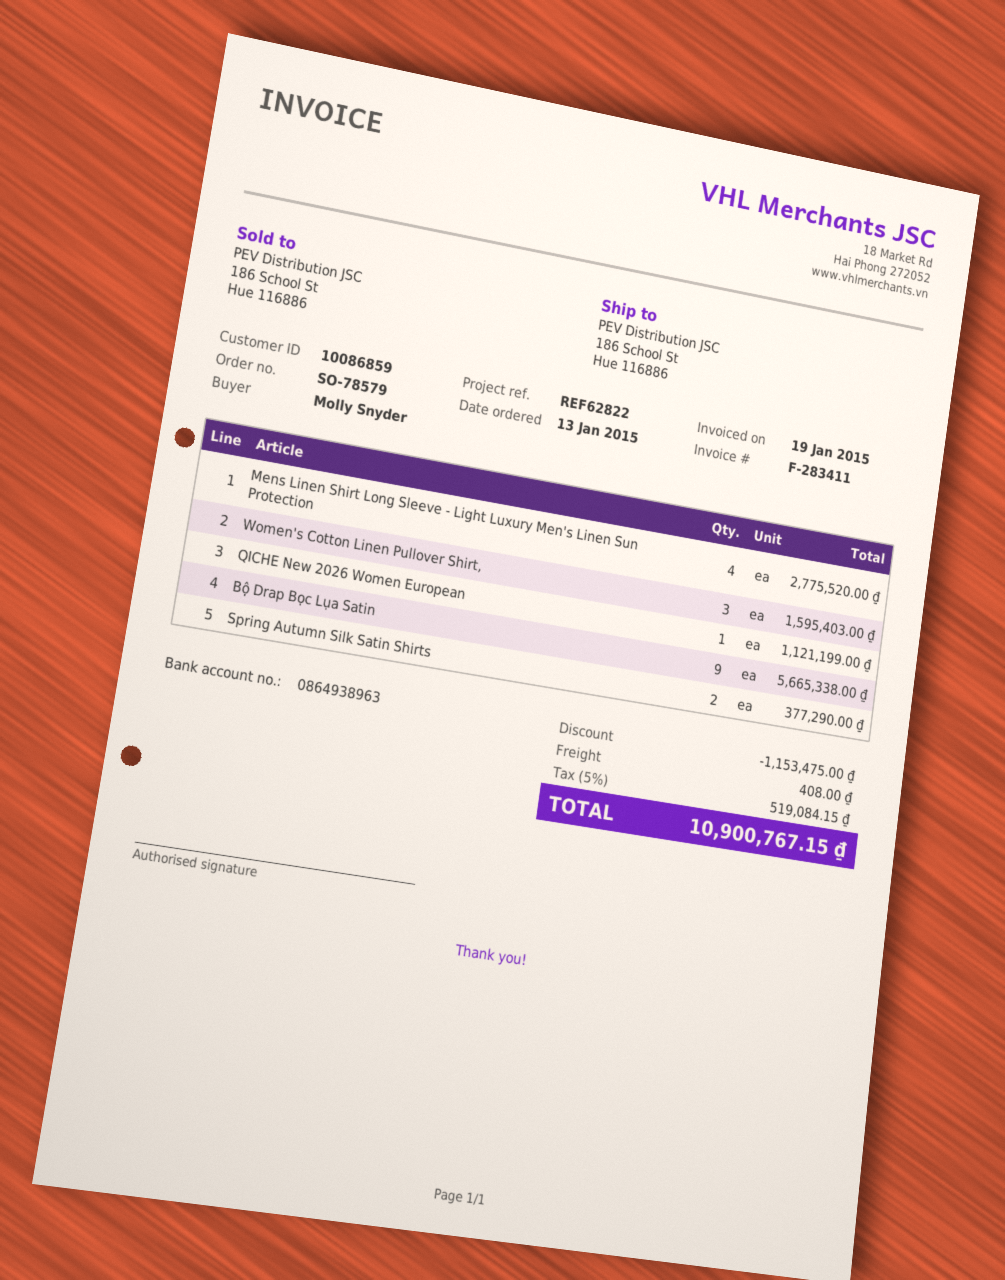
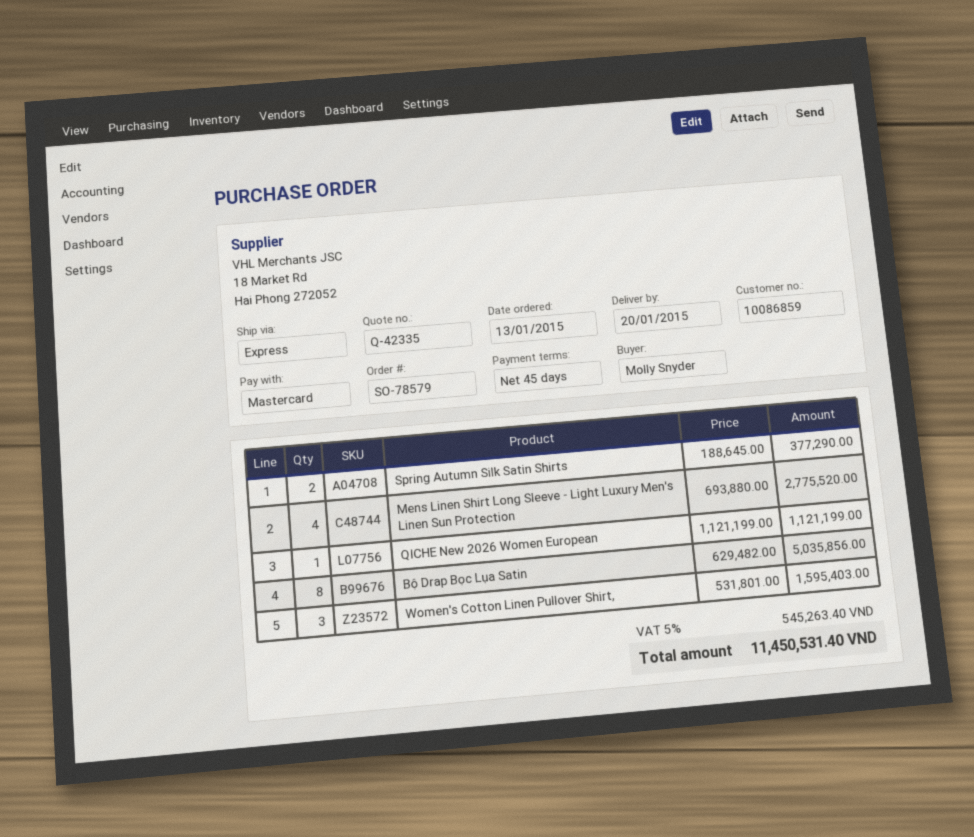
Bộ Drap Bọc Lụa Satin: 9 for 5665338.00 -> 8 for 5035856.00
discount: 1153475.00 -> none
shipping: 408.00 -> none
tax: 5% = 519084.15 -> 5% = 545263.40
total: 10900767.15 -> 11450531.40

